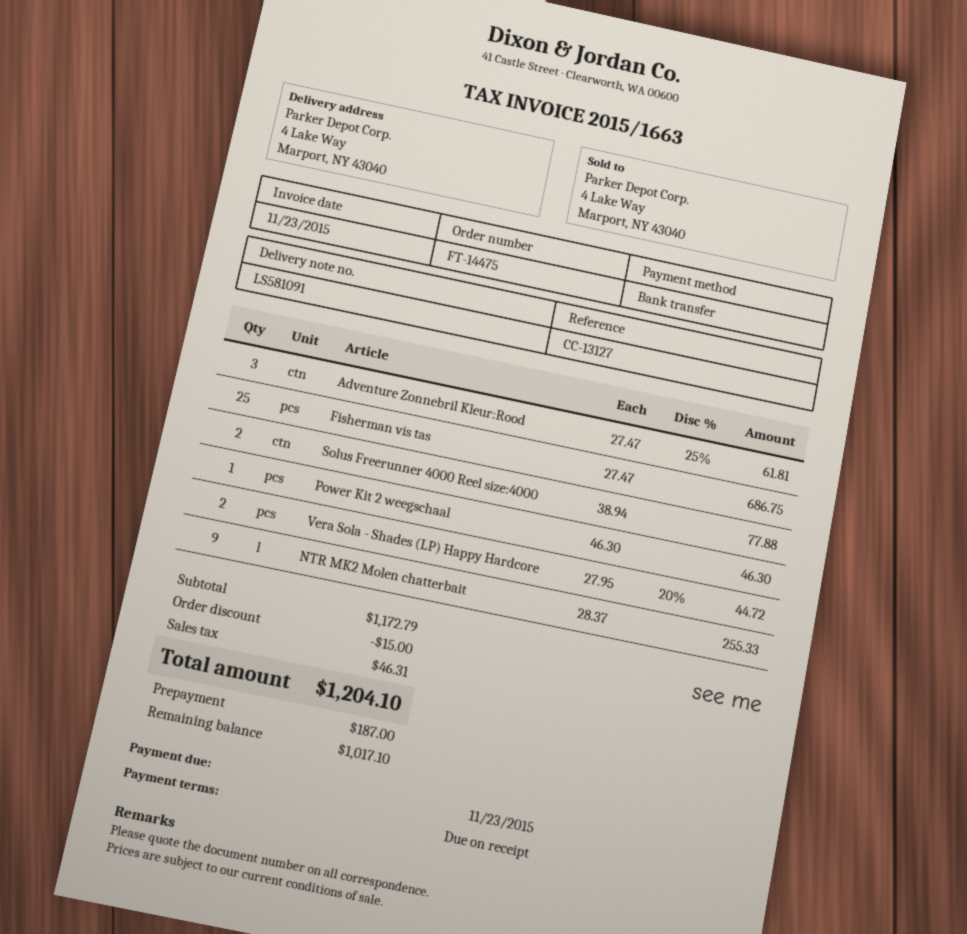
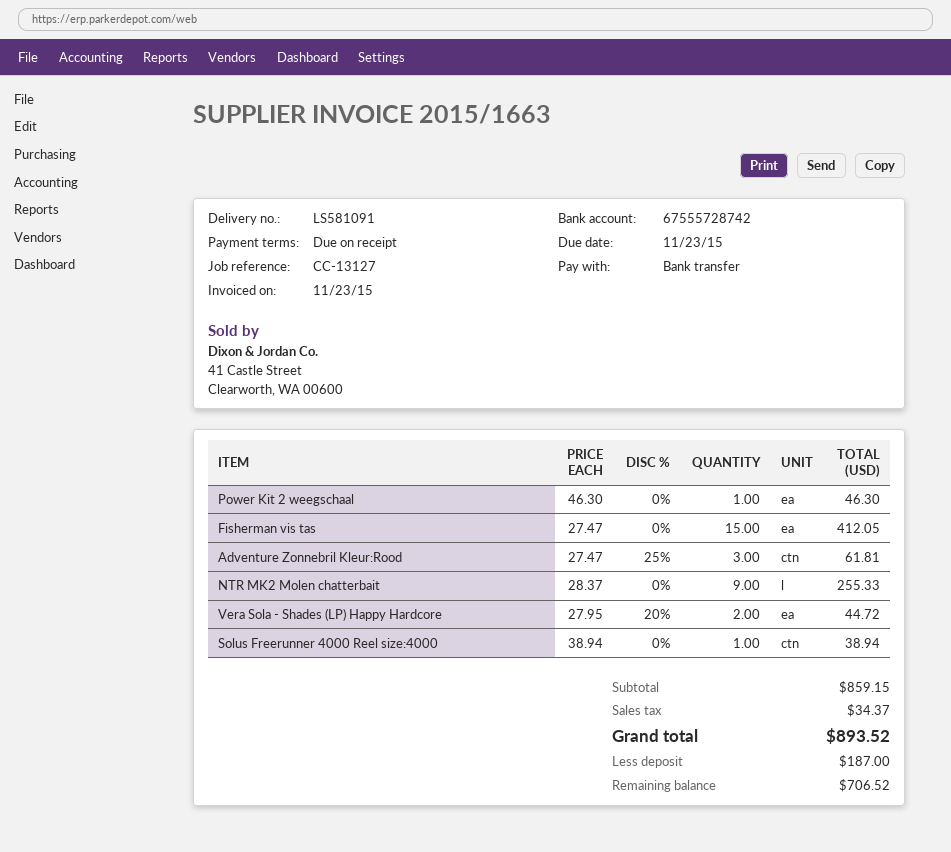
Fisherman vis tas: 25 x 27.47 = 686.75 -> 15 x 27.47 = 412.05
Solus Freerunner 4000 Reel size:4000: 2 x 38.94 = 77.88 -> 1 x 38.94 = 38.94
subtotal: 1172.79 -> 859.15
discount: 15.00 -> none
tax: 46.31 -> 34.37
total: 1204.10 -> 893.52
balance: 1017.10 -> 706.52

